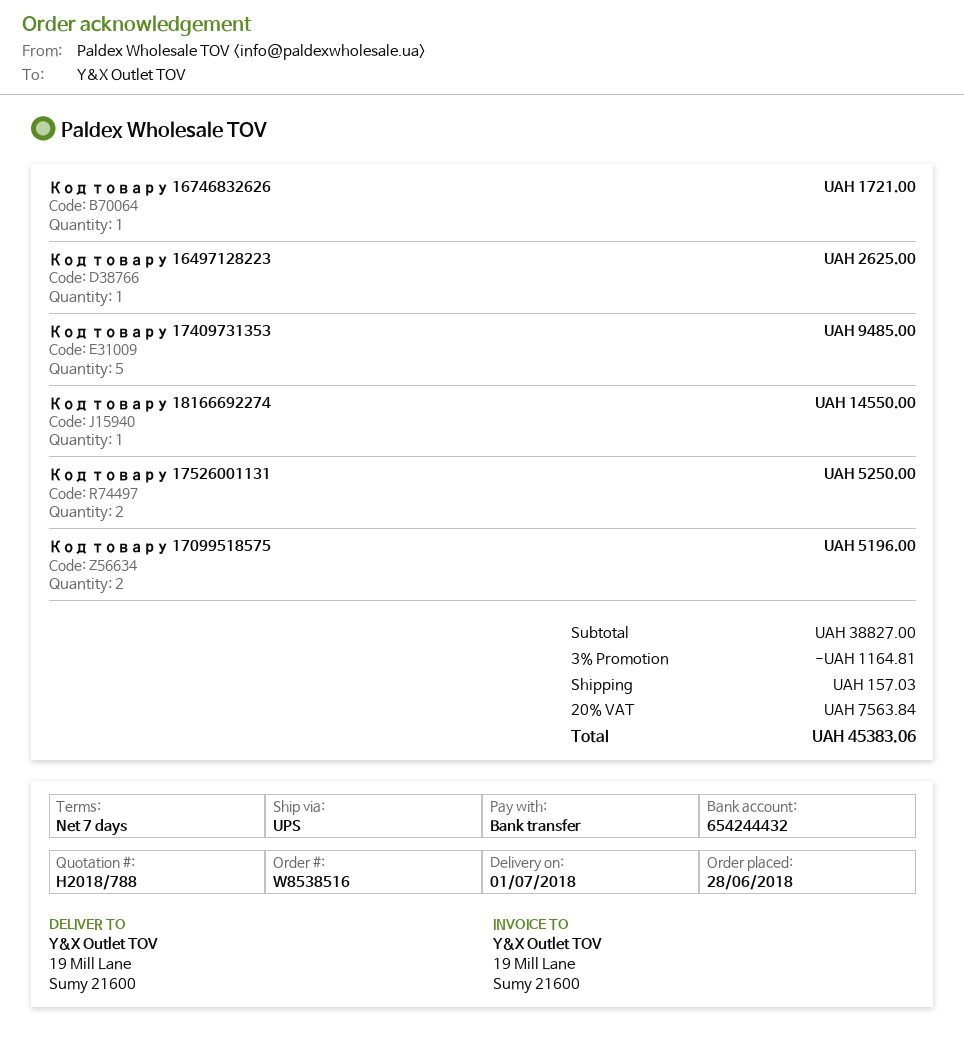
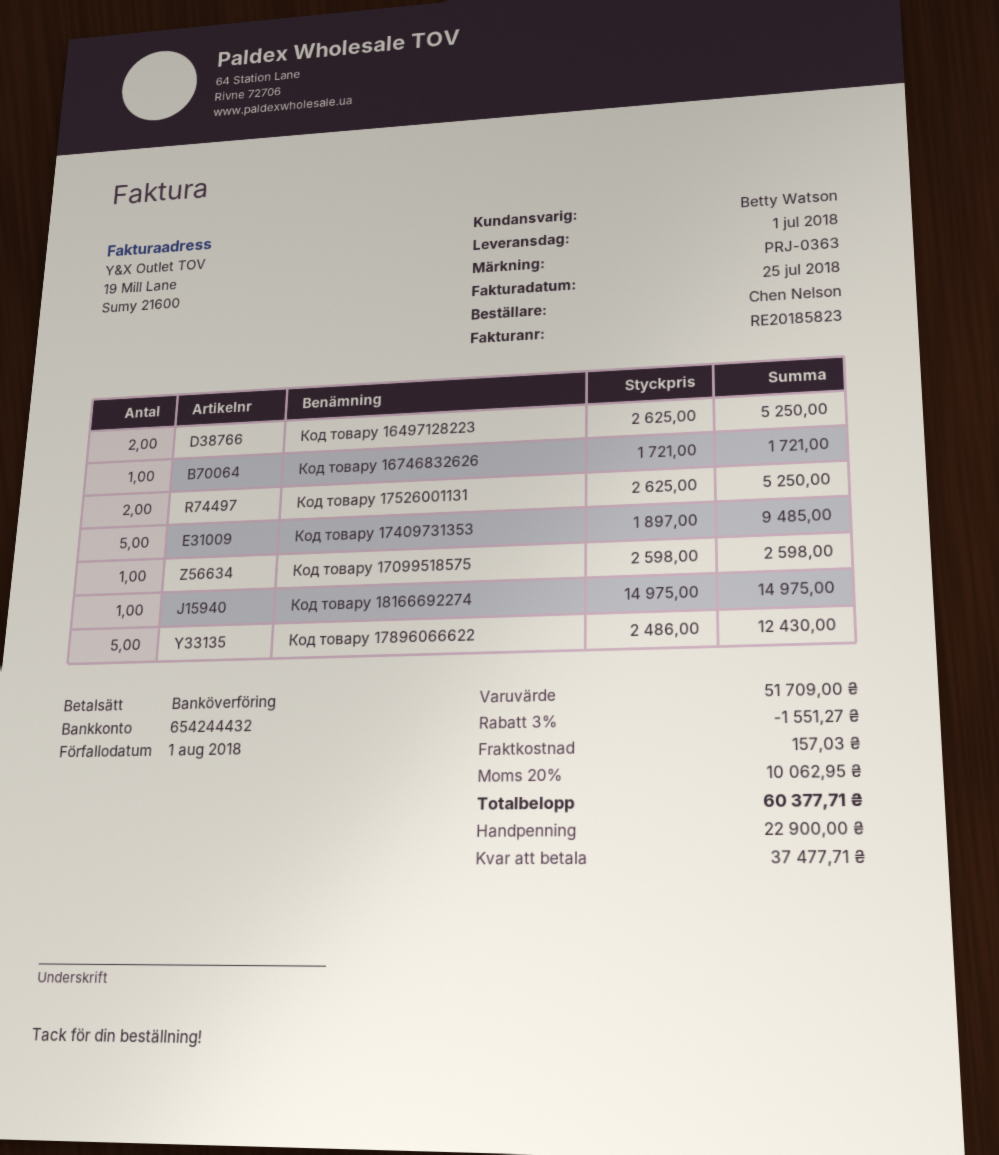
Код товару 16497128223: 1 for 2625.00 -> 2 for 5250.00
Код товару 18166692274: 1 for 14550.00 -> 1 for 14975.00
Код товару 17099518575: 2 for 5196.00 -> 1 for 2598.00
Код товару 17896066622: none -> 5 for 12430.00
subtotal: 38827.00 -> 51709.00
discount: 3% = 1164.81 -> 3% = 1551.27
tax: 20% = 7563.84 -> 20% = 10062.95
total: 45383.06 -> 60377.71

